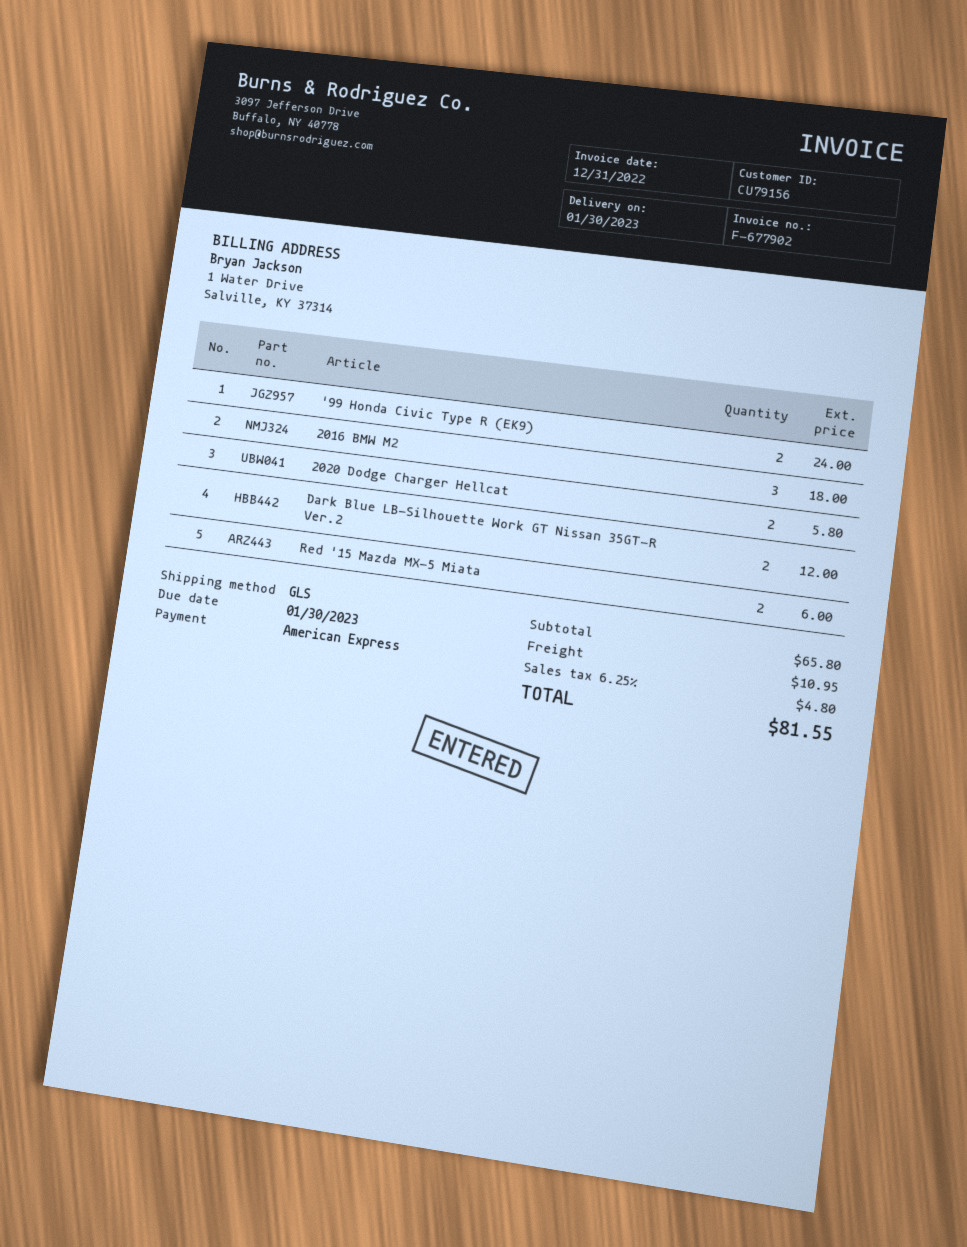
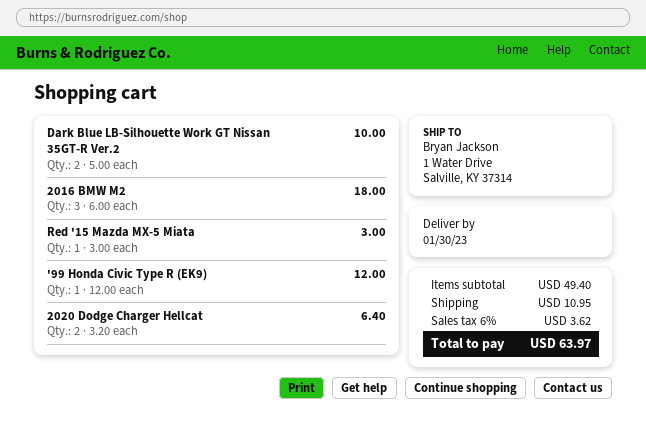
'99 Honda Civic Type R (EK9): 2 for 24.00 -> 1 for 12.00
2020 Dodge Charger Hellcat: 2 for 5.80 -> 2 for 6.40
Dark Blue LB-Silhouette Work GT Nissan 35GT-R Ver.2: 2 for 12.00 -> 2 for 10.00
Red '15 Mazda MX-5 Miata: 2 for 6.00 -> 1 for 3.00
subtotal: 65.80 -> 49.40
tax: 6.25% = 4.80 -> 6% = 3.62
total: 81.55 -> 63.97

